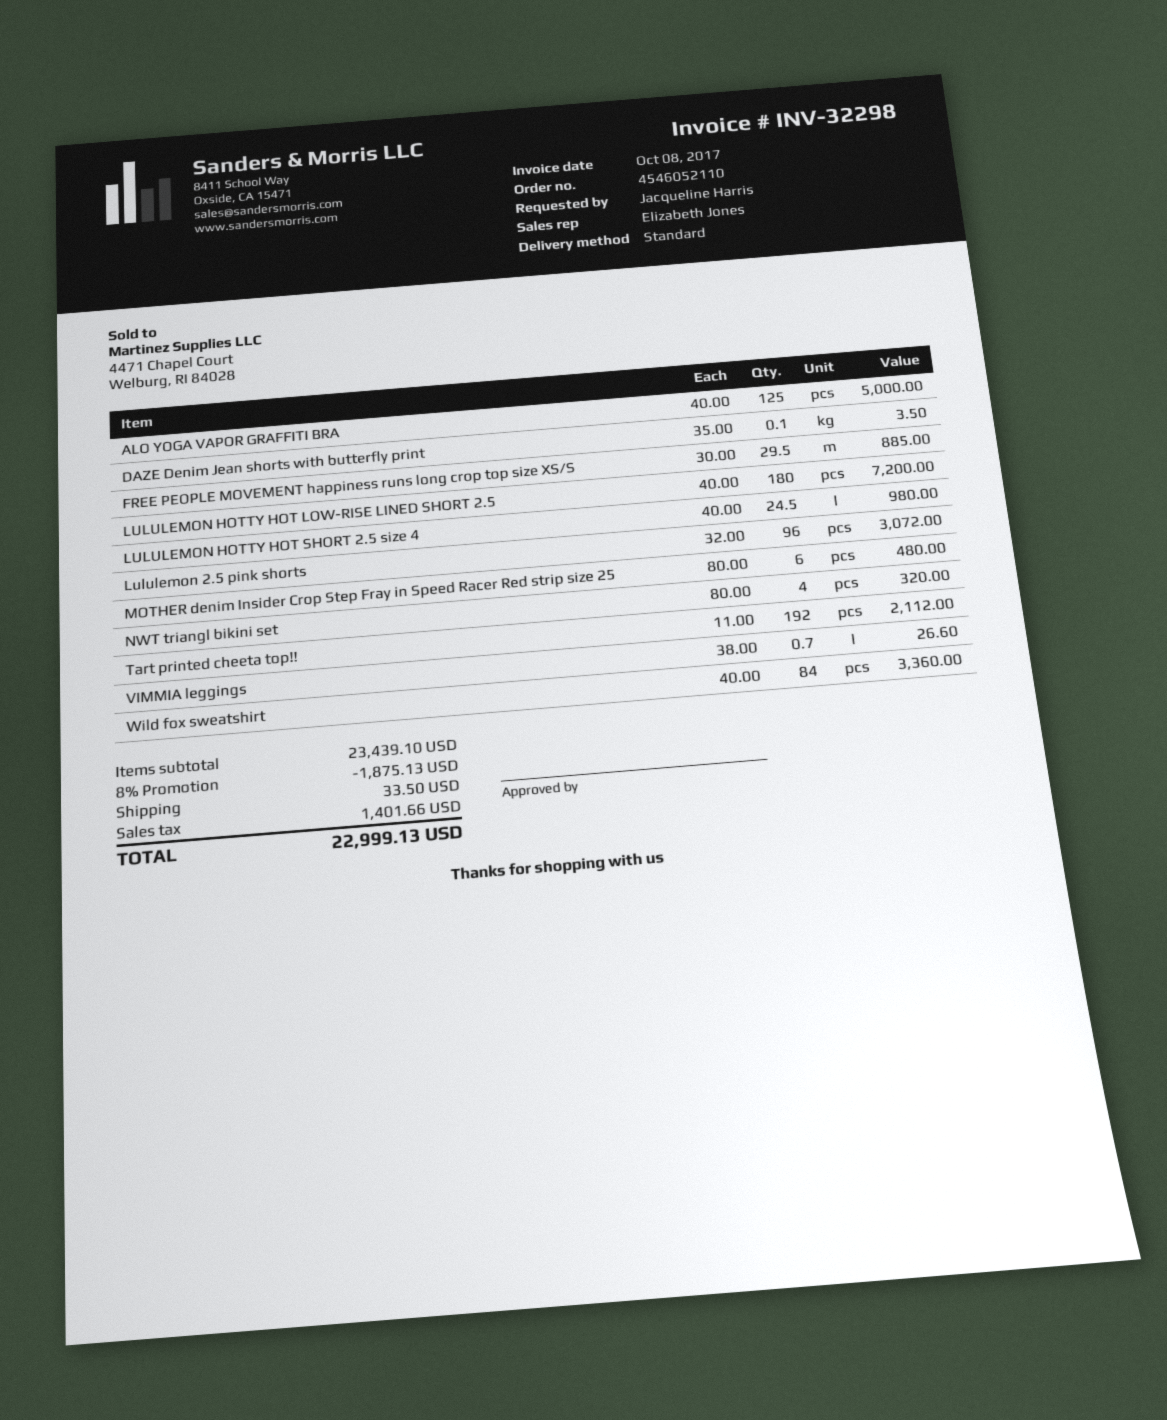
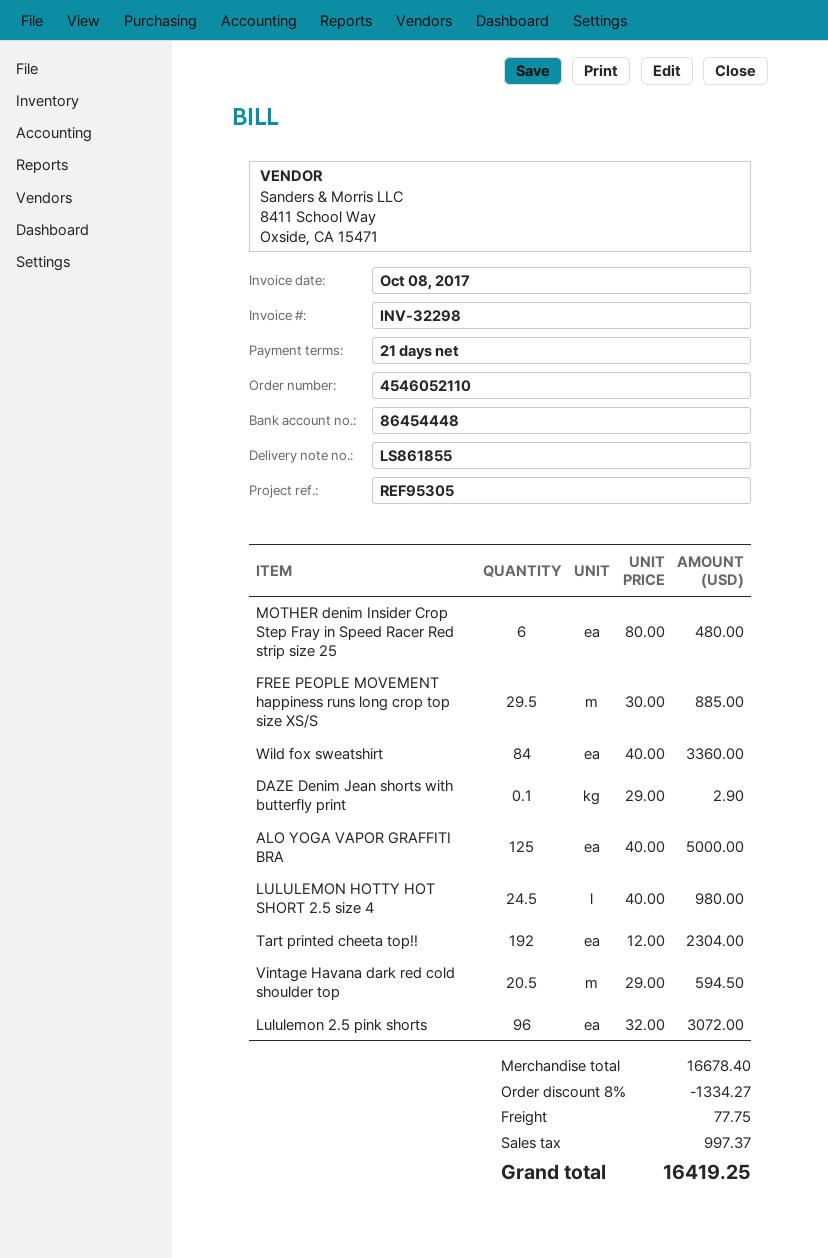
DAZE Denim Jean shorts with butterfly print: 0.1 x 35.00 = 3.50 -> 0.1 x 29.00 = 2.90
LULULEMON HOTTY HOT LOW-RISE LINED SHORT 2.5: 180 x 40.00 = 7200.00 -> none
NWT triangl bikini set: 4 x 80.00 = 320.00 -> none
Tart printed cheeta top!!: 192 x 11.00 = 2112.00 -> 192 x 12.00 = 2304.00
VIMMIA leggings: 0.7 x 38.00 = 26.60 -> none
Vintage Havana dark red cold shoulder top: none -> 20.5 x 29.00 = 594.50
subtotal: 23439.10 -> 16678.40
discount: 8% = 1875.13 -> 8% = 1334.27
shipping: 33.50 -> 77.75
tax: 1401.66 -> 997.37
total: 22999.13 -> 16419.25

